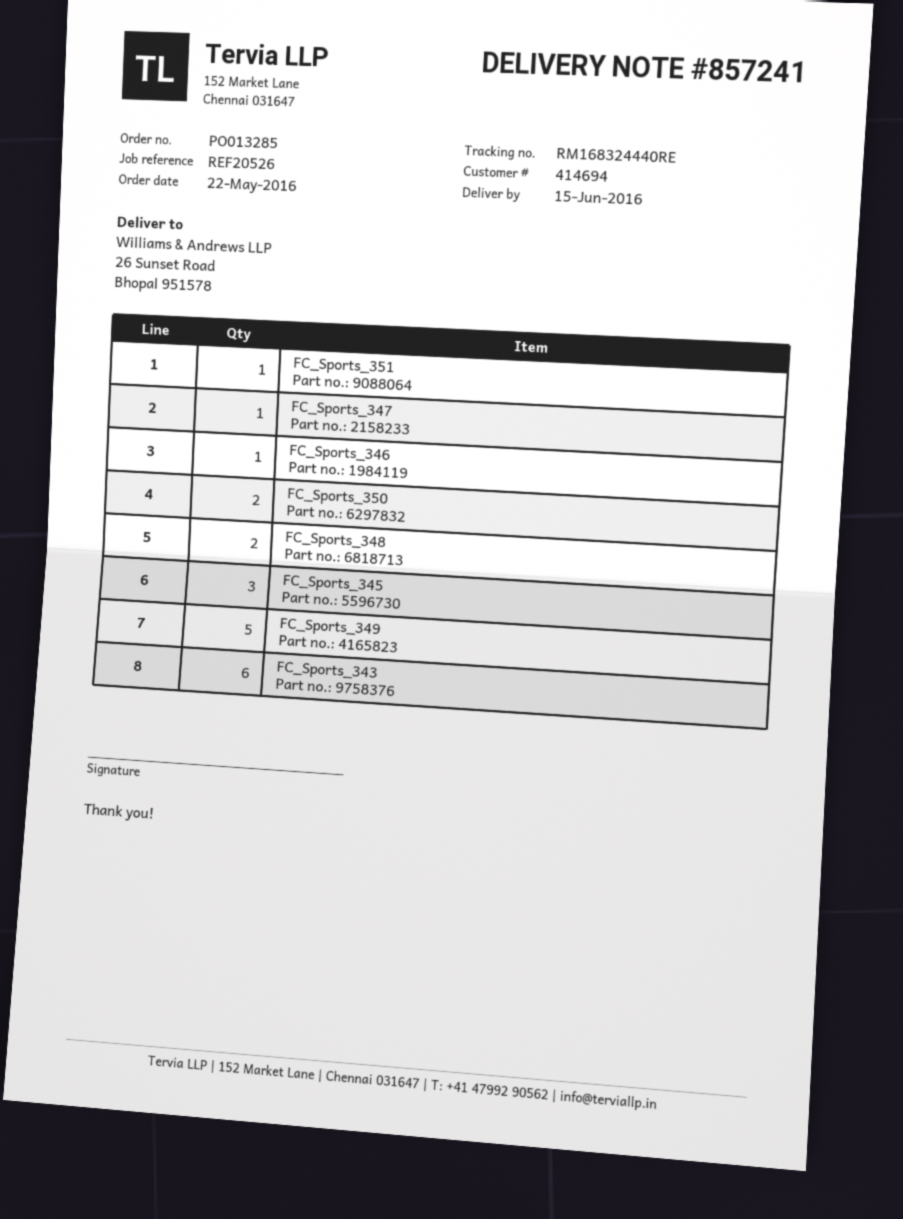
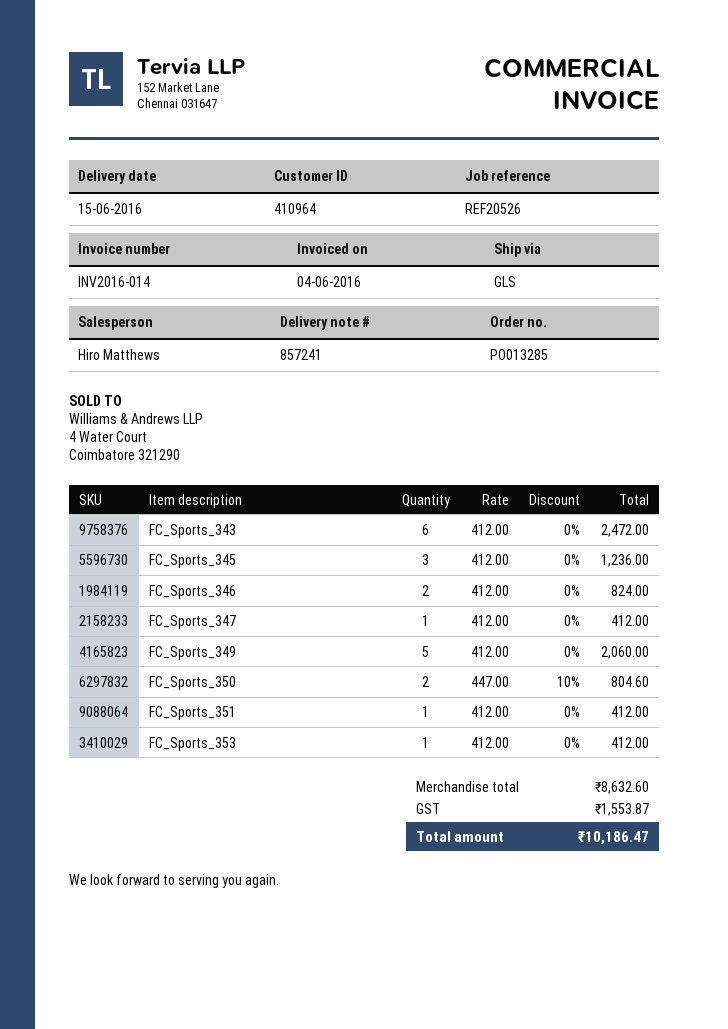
customer number: 414694 -> 410964
FC_Sports_346: 1 -> 2
FC_Sports_348: 2 -> none
FC_Sports_353: none -> 1

